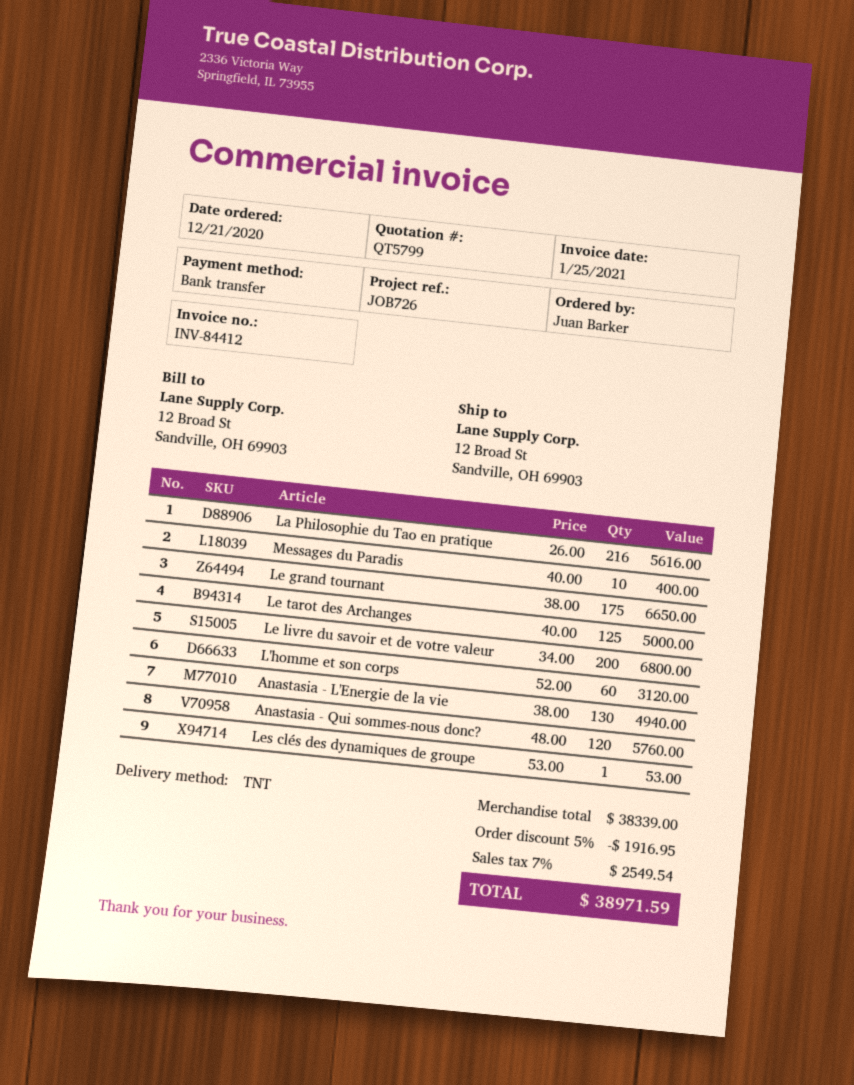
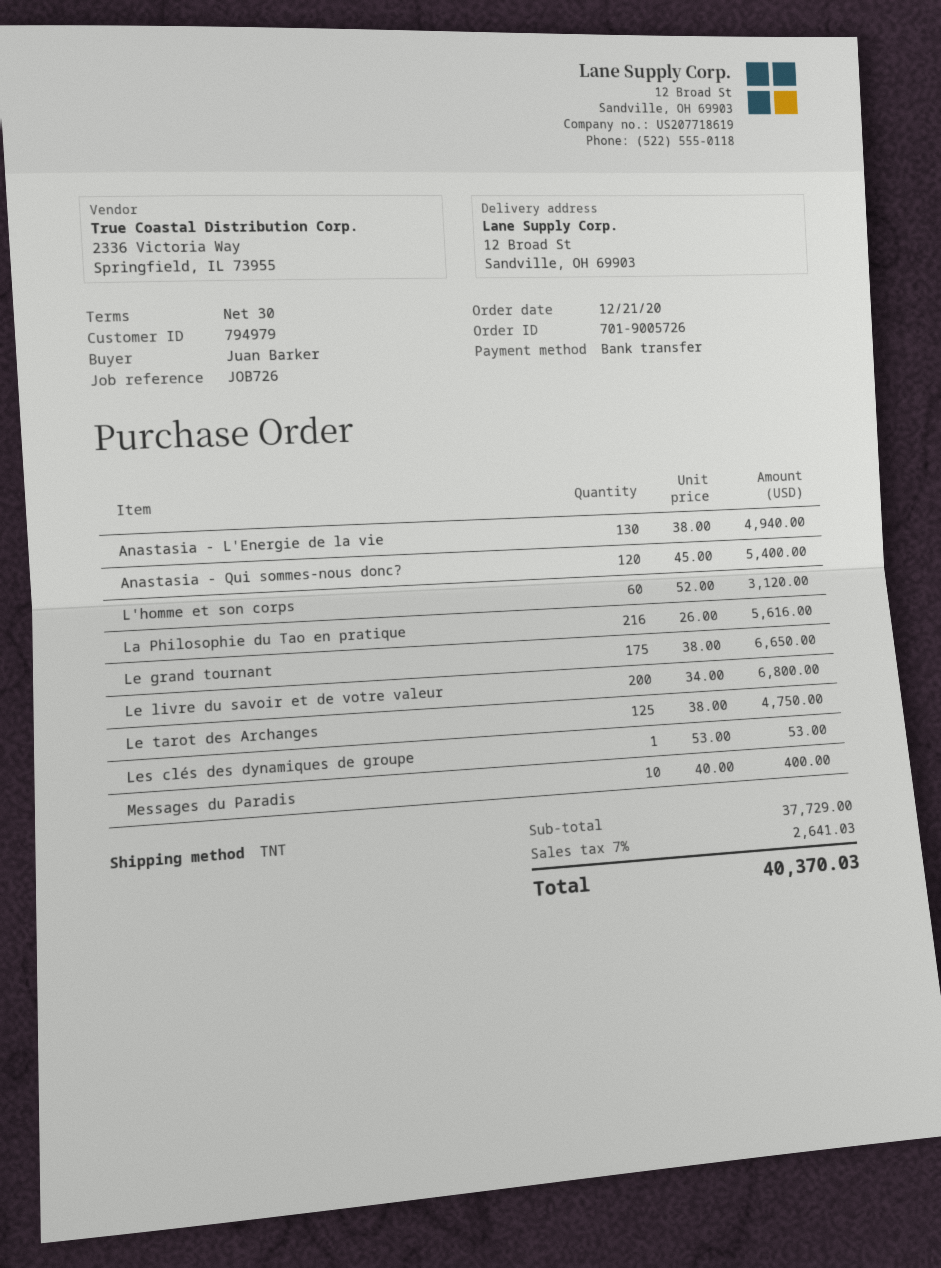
Le tarot des Archanges: 125 x 40.00 = 5000.00 -> 125 x 38.00 = 4750.00
Anastasia - Qui sommes-nous donc?: 120 x 48.00 = 5760.00 -> 120 x 45.00 = 5400.00
subtotal: 38339.00 -> 37729.00
discount: 5% = 1916.95 -> none
tax: 7% = 2549.54 -> 7% = 2641.03
total: 38971.59 -> 40370.03

